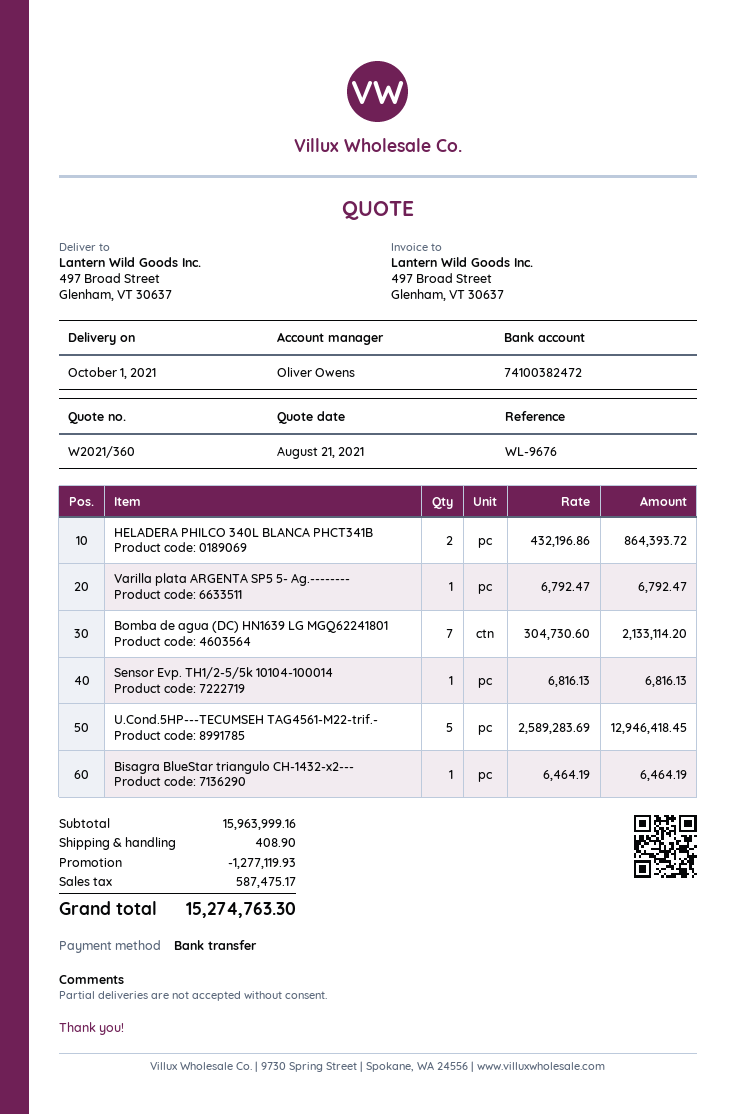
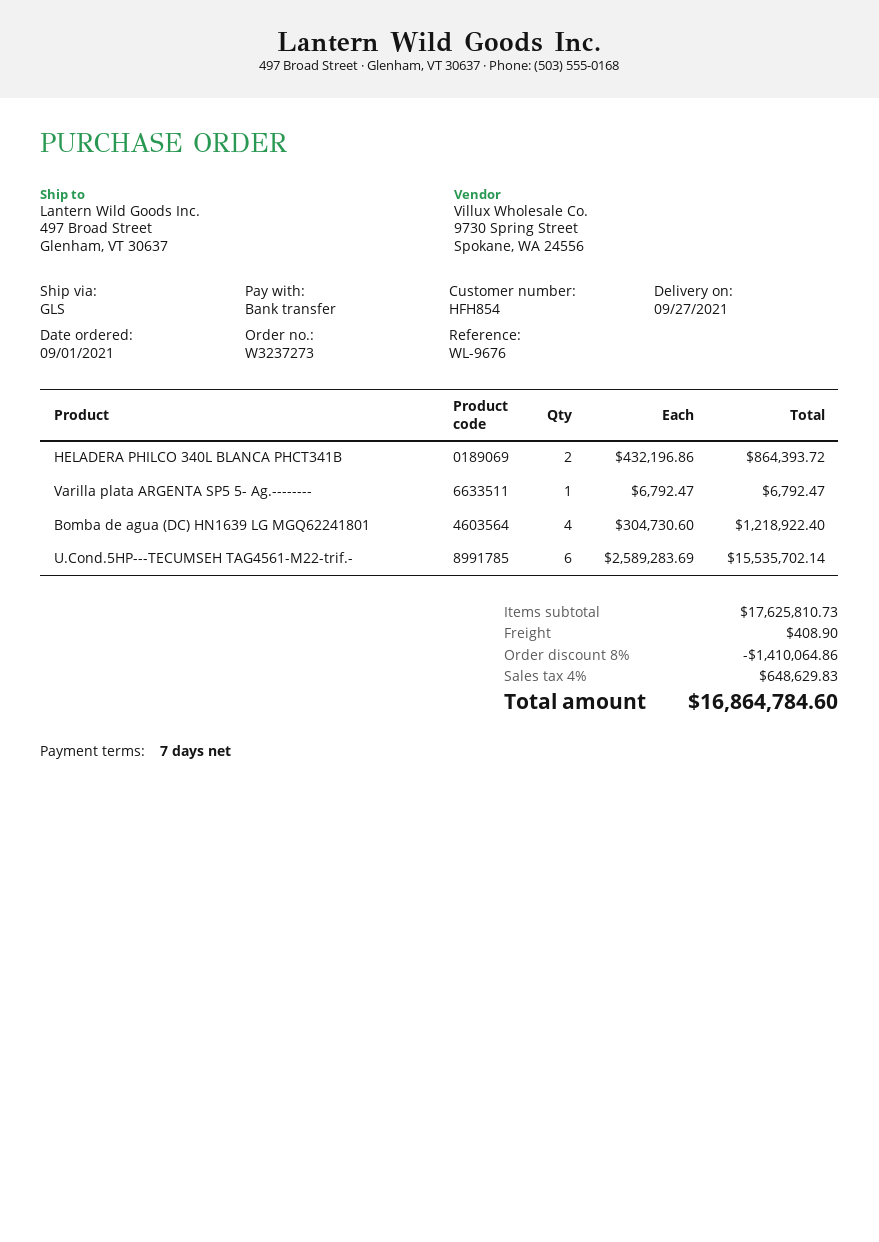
delivery date: 2021-10-01 -> 2021-09-27
Bomba de agua (DC) HN1639 LG MGQ62241801: 7 x 304730.60 = 2133114.20 -> 4 x 304730.60 = 1218922.40
Sensor Evp. TH1/2-5/5k 10104-100014: 1 x 6816.13 = 6816.13 -> none
U.Cond.5HP---TECUMSEH TAG4561-M22-trif.-: 5 x 2589283.69 = 12946418.45 -> 6 x 2589283.69 = 15535702.14
Bisagra BlueStar triangulo CH-1432-x2---: 1 x 6464.19 = 6464.19 -> none
subtotal: 15963999.16 -> 17625810.73
discount: 1277119.93 -> 1410064.86
tax: 587475.17 -> 648629.83
total: 15274763.30 -> 16864784.60

